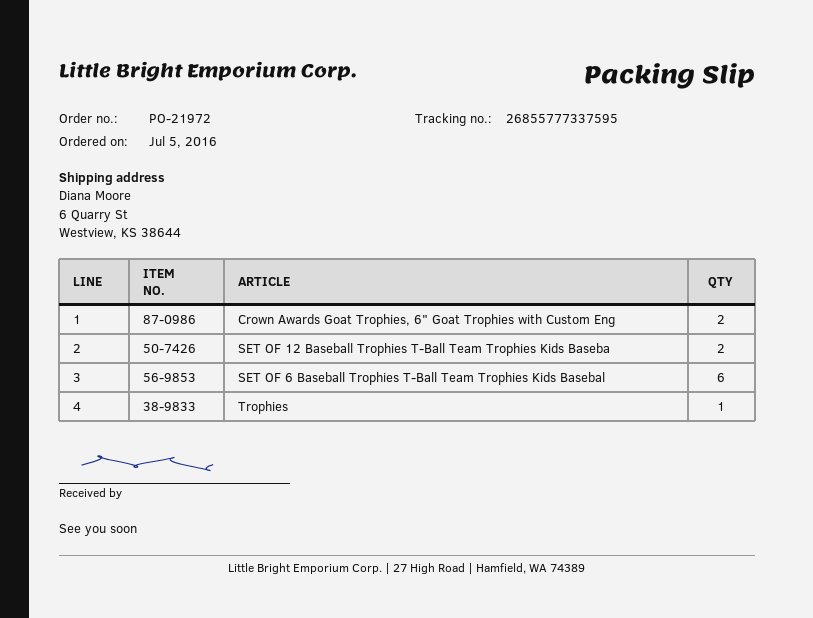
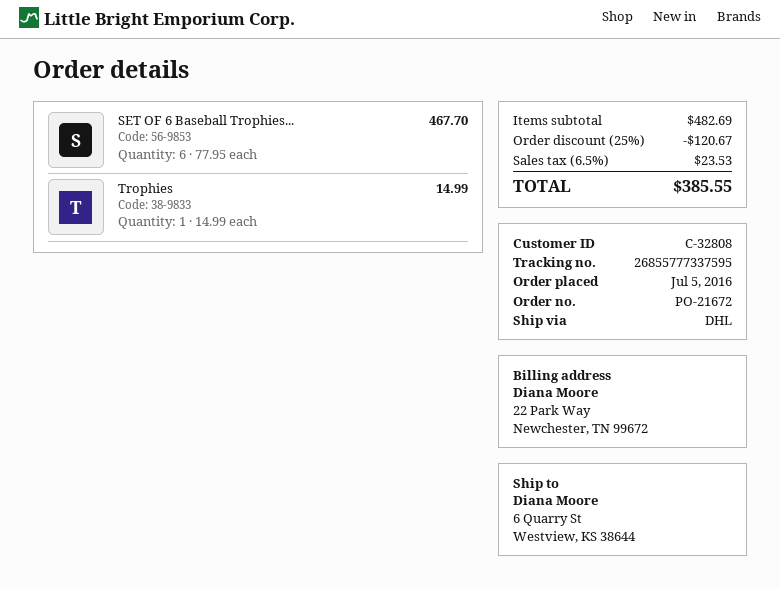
order number: PO-21972 -> PO-21672
Crown Awards Goat Trophies, 6" Goat Trophies with Custom Eng: 2 -> none
SET OF 12 Baseball Trophies T-Ball Team Trophies Kids Baseba: 2 -> none

